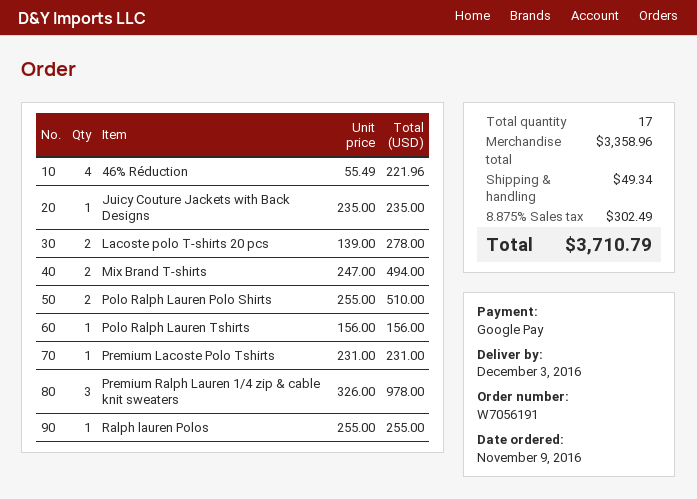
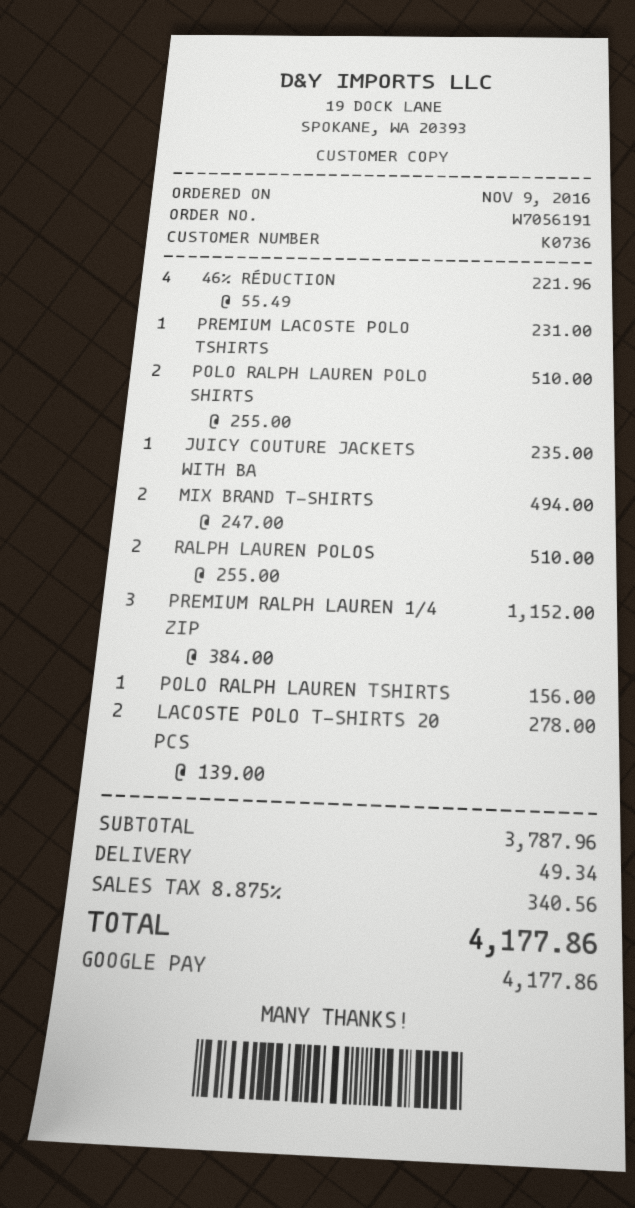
Premium Ralph Lauren 1/4 zip & cable knit sweaters: 3 x 326.00 = 978.00 -> 3 x 384.00 = 1152.00
Ralph lauren Polos: 1 x 255.00 = 255.00 -> 2 x 255.00 = 510.00
subtotal: 3358.96 -> 3787.96
tax: 8.875% = 302.49 -> 8.875% = 340.56
total: 3710.79 -> 4177.86

